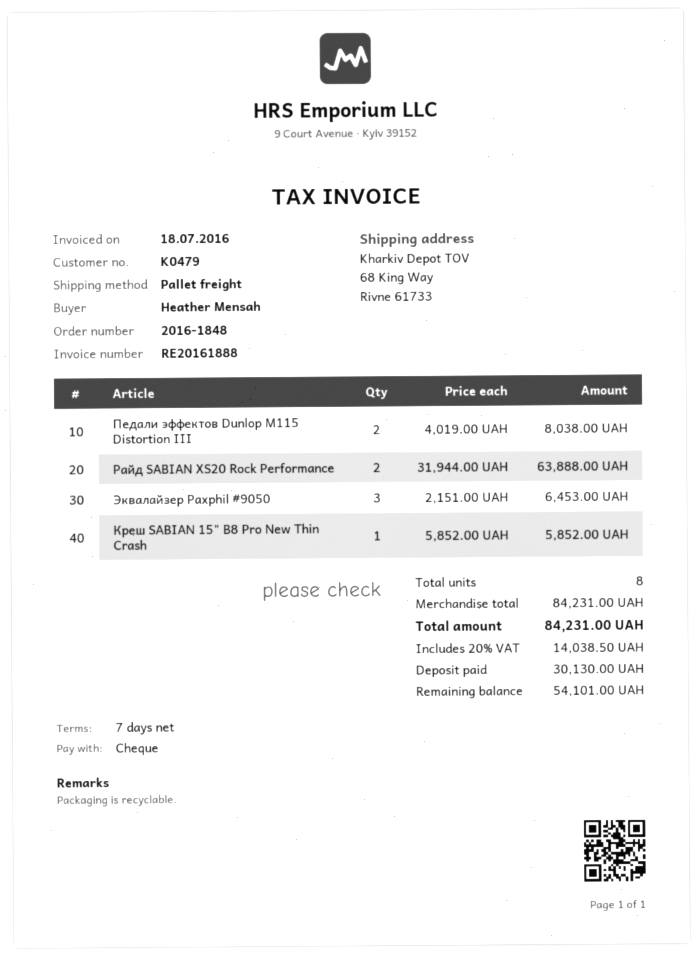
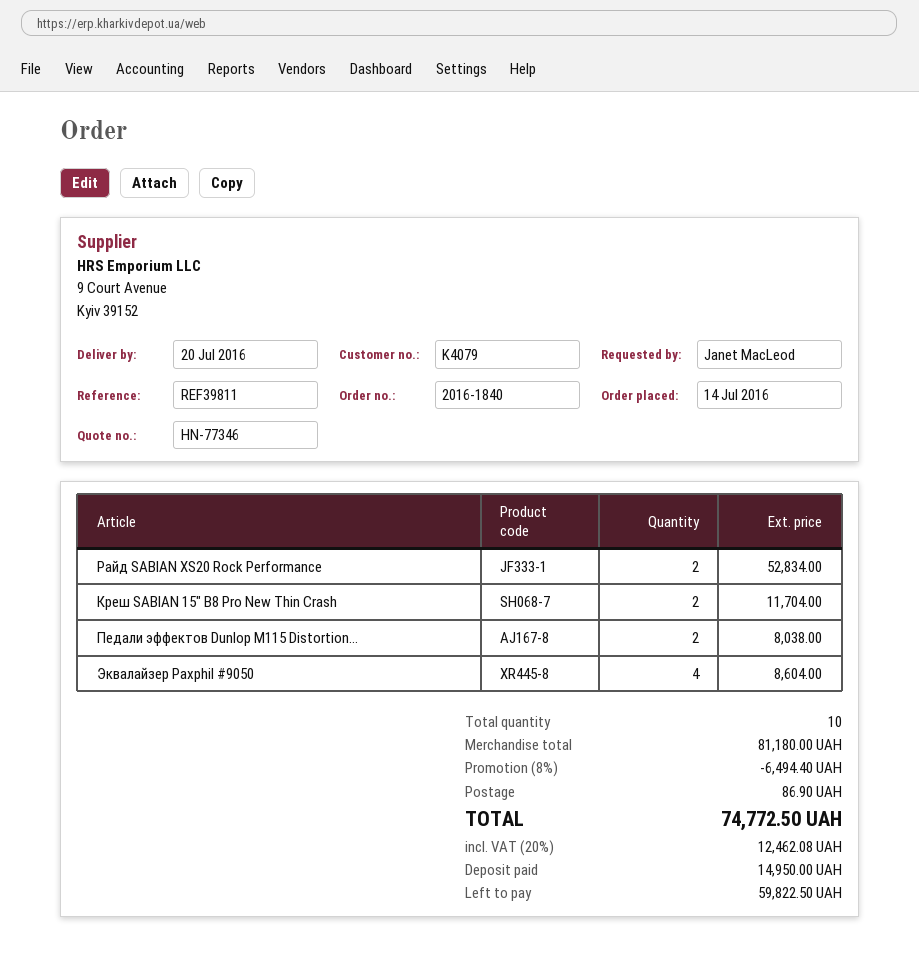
order number: 2016-1848 -> 2016-1840
customer number: K0479 -> K4079
ordered by: Heather Mensah -> Janet MacLeod
Райд SABIAN XS20 Rock Performance: 2 for 63888.00 -> 2 for 52834.00
Эквалайзер Paxphil #9050: 3 for 6453.00 -> 4 for 8604.00
Креш SABIAN 15" B8 Pro New Thin Crash: 1 for 5852.00 -> 2 for 11704.00
total quantity: 8 -> 10
subtotal: 84231.00 -> 81180.00
discount: none -> 8% = 6494.40
shipping: none -> 86.90
tax: 20% = 14038.50 -> 20% = 12462.08
total: 84231.00 -> 74772.50
deposit: 30130.00 -> 14950.00
balance: 54101.00 -> 59822.50

